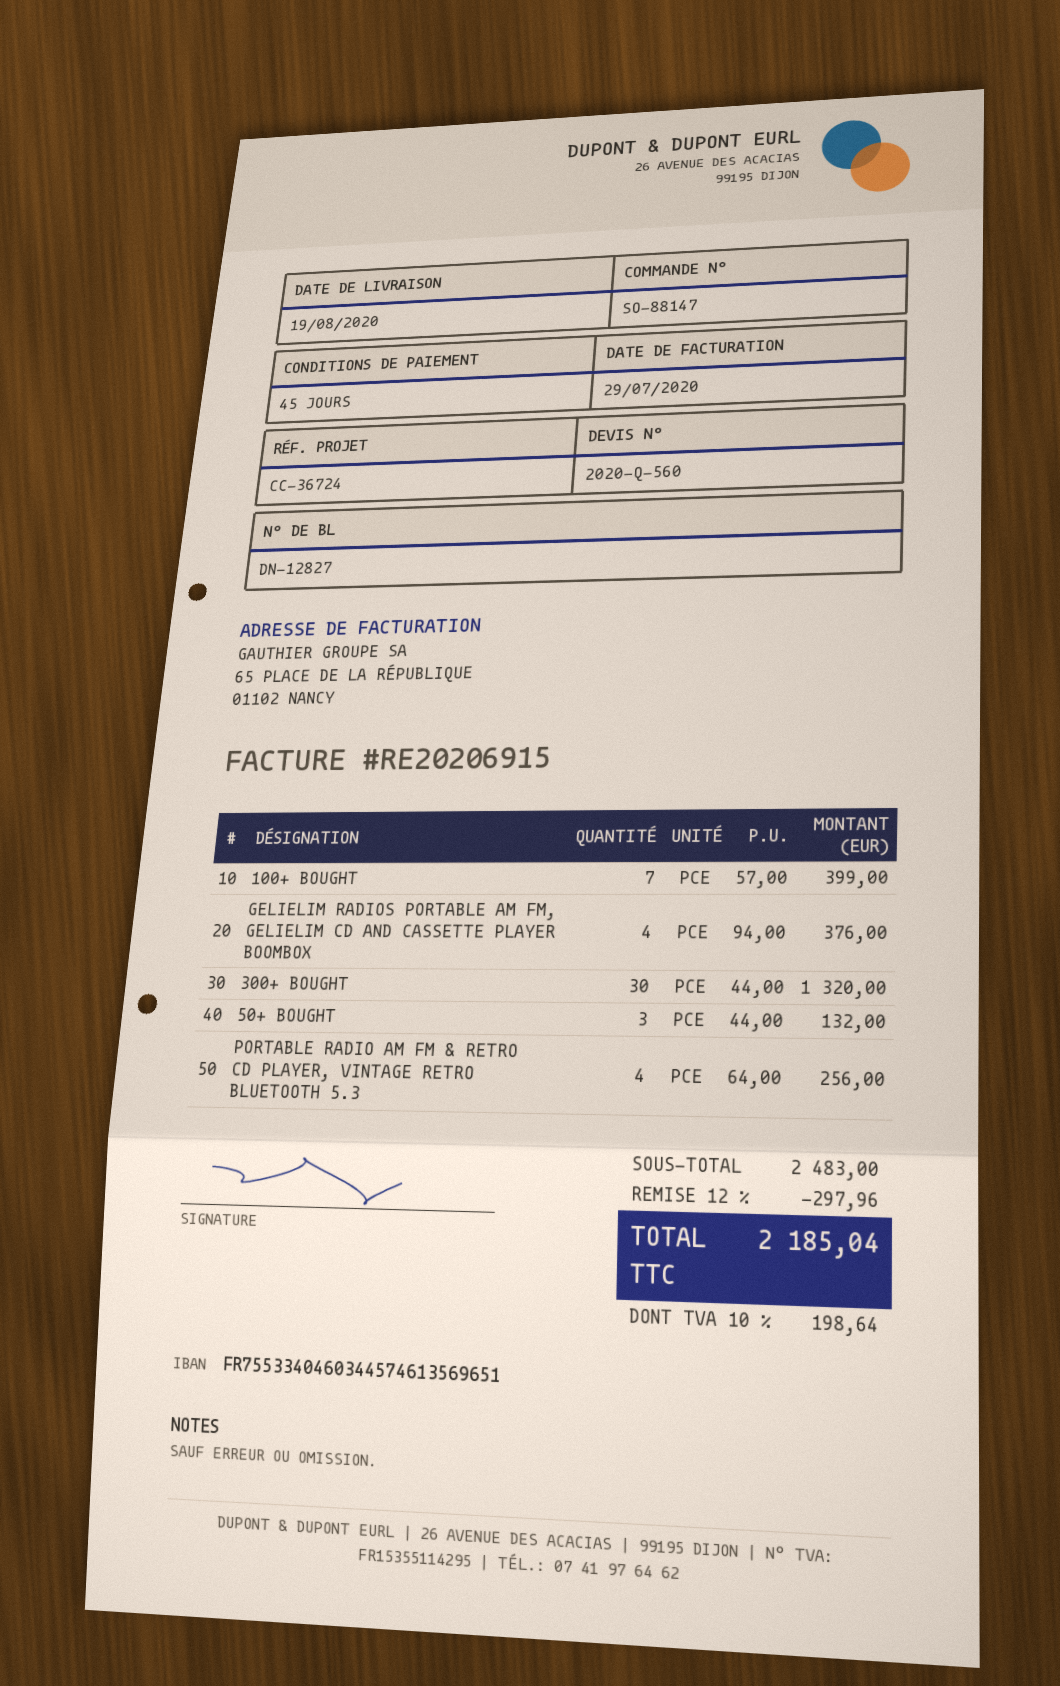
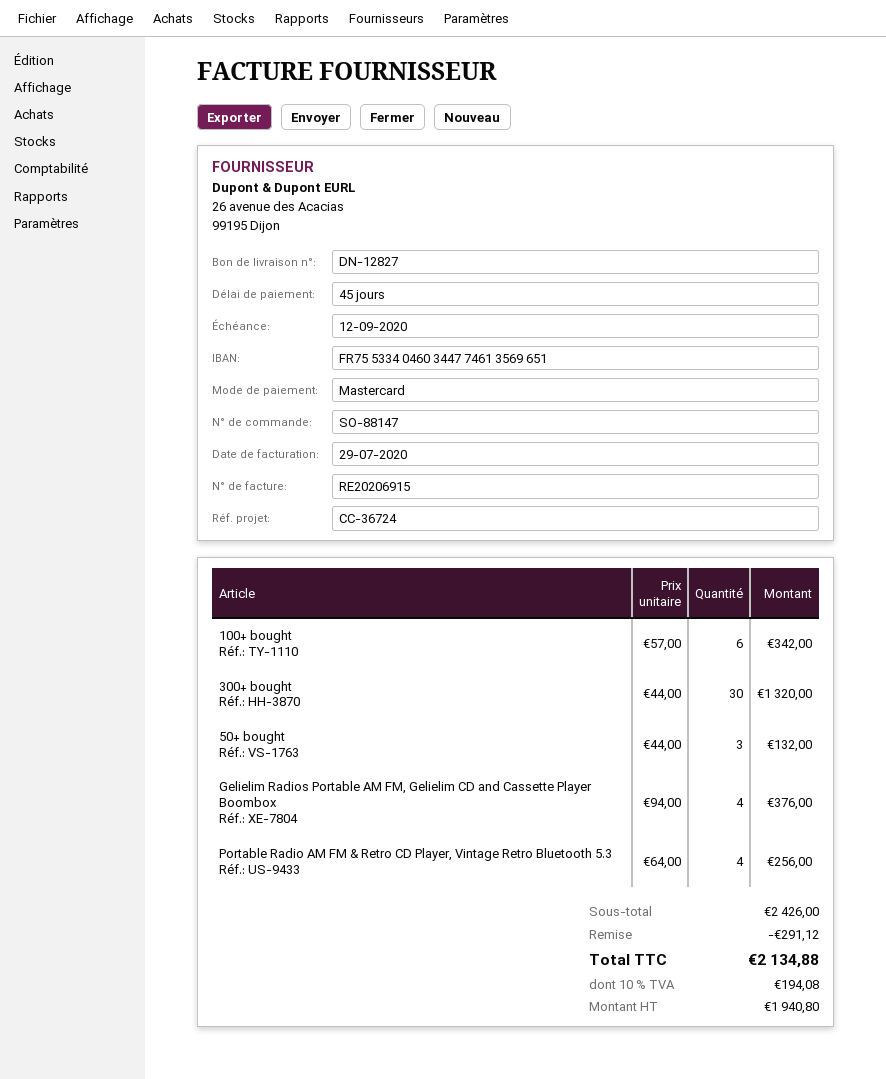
bank account: FR7553340460344574613569651 -> FR7553340460344774613569651
100+ BOUGHT: 7 x 57.00 = 399.00 -> 6 x 57.00 = 342.00
subtotal: 2483.00 -> 2426.00
discount: 297.96 -> 291.12
tax: 10% = 198.64 -> 10% = 194.08
total: 2185.04 -> 2134.88

